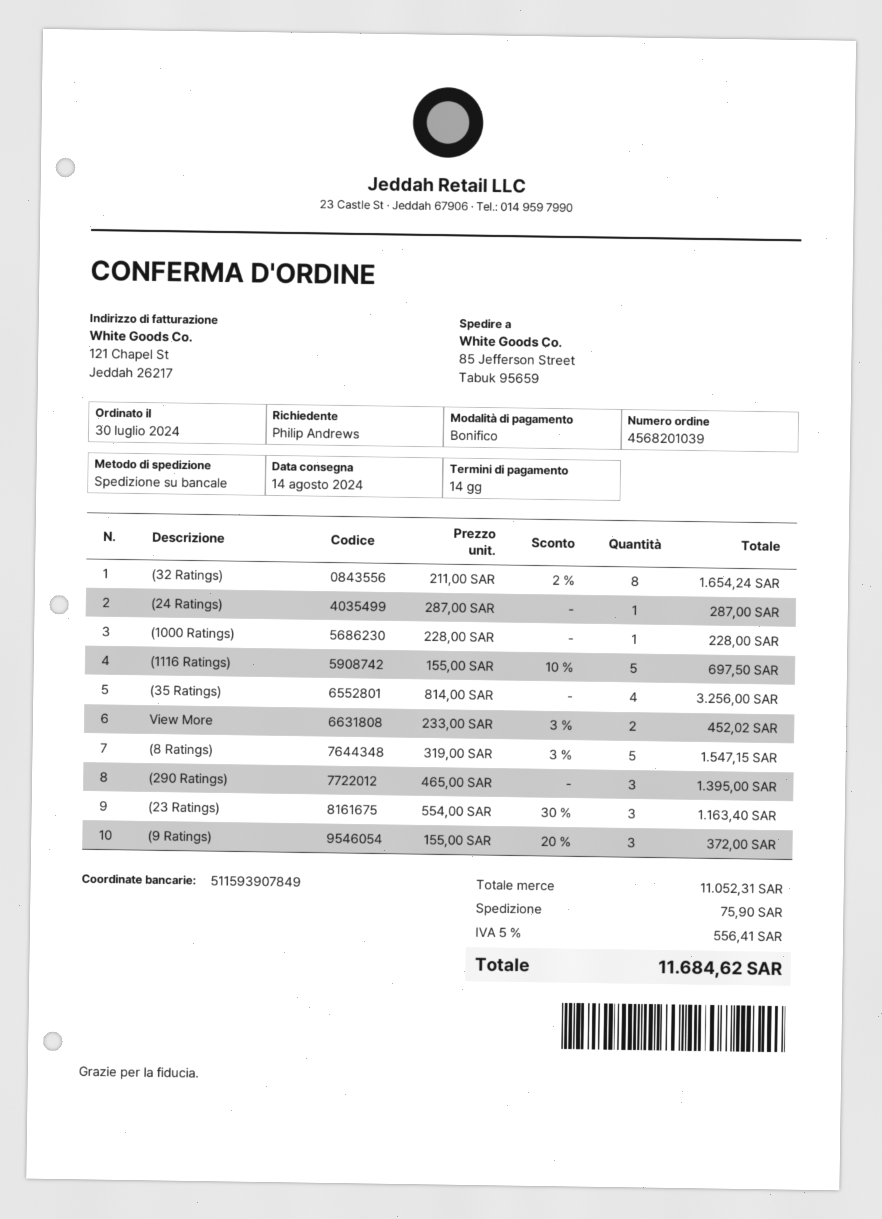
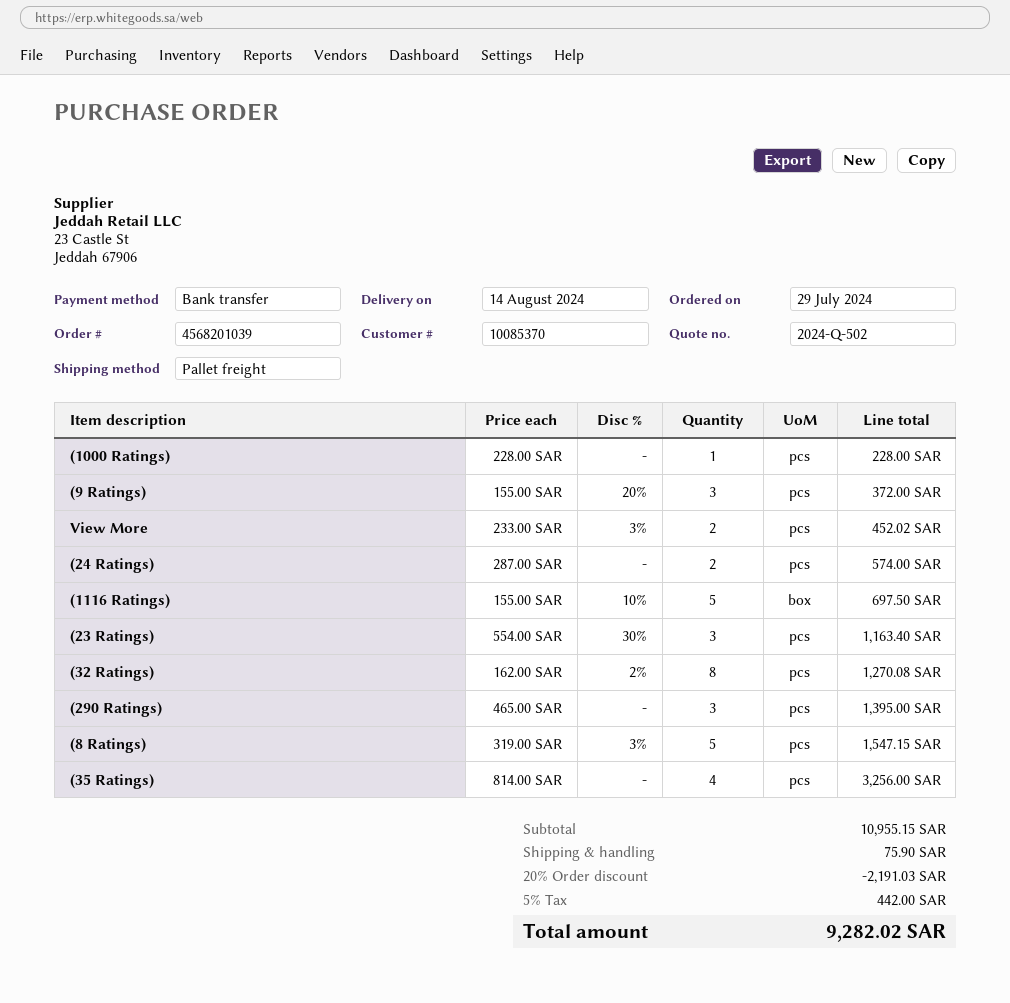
order date: 2024-07-30 -> 2024-07-29
(32 Ratings): 8 x 211.00 - 2% = 1654.24 -> 8 x 162.00 - 2% = 1270.08
(24 Ratings): 1 x 287.00 = 287.00 -> 2 x 287.00 = 574.00
subtotal: 11052.31 -> 10955.15
discount: none -> 20% = 2191.03
tax: 5% = 556.41 -> 5% = 442.00
total: 11684.62 -> 9282.02

